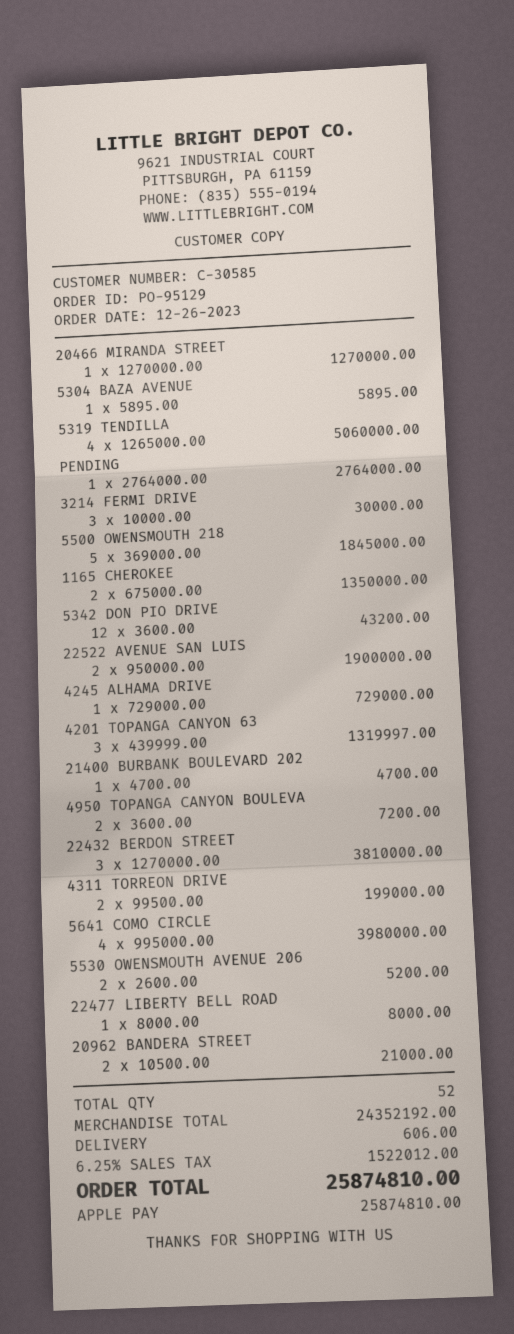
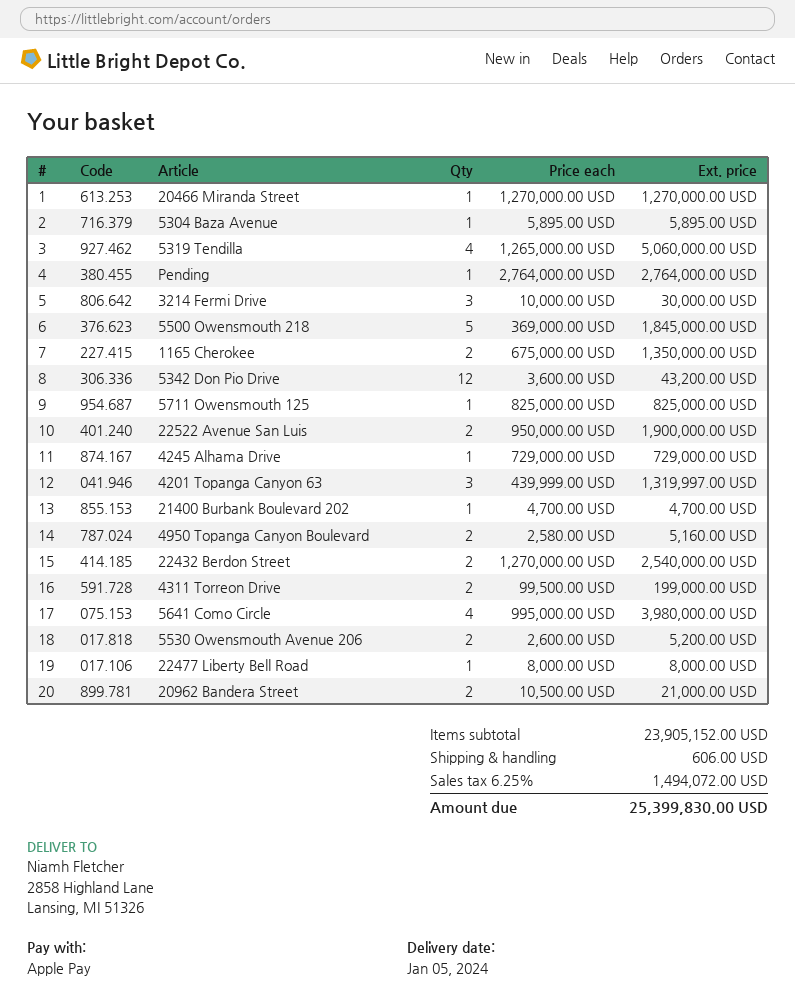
4950 TOPANGA CANYON BOULEVA: 2 x 3600.00 = 7200.00 -> 2 x 2580.00 = 5160.00
22432 BERDON STREET: 3 x 1270000.00 = 3810000.00 -> 2 x 1270000.00 = 2540000.00
5711 Owensmouth 125: none -> 1 x 825000.00 = 825000.00
subtotal: 24352192.00 -> 23905152.00
tax: 6.25% = 1522012.00 -> 6.25% = 1494072.00
total: 25874810.00 -> 25399830.00

